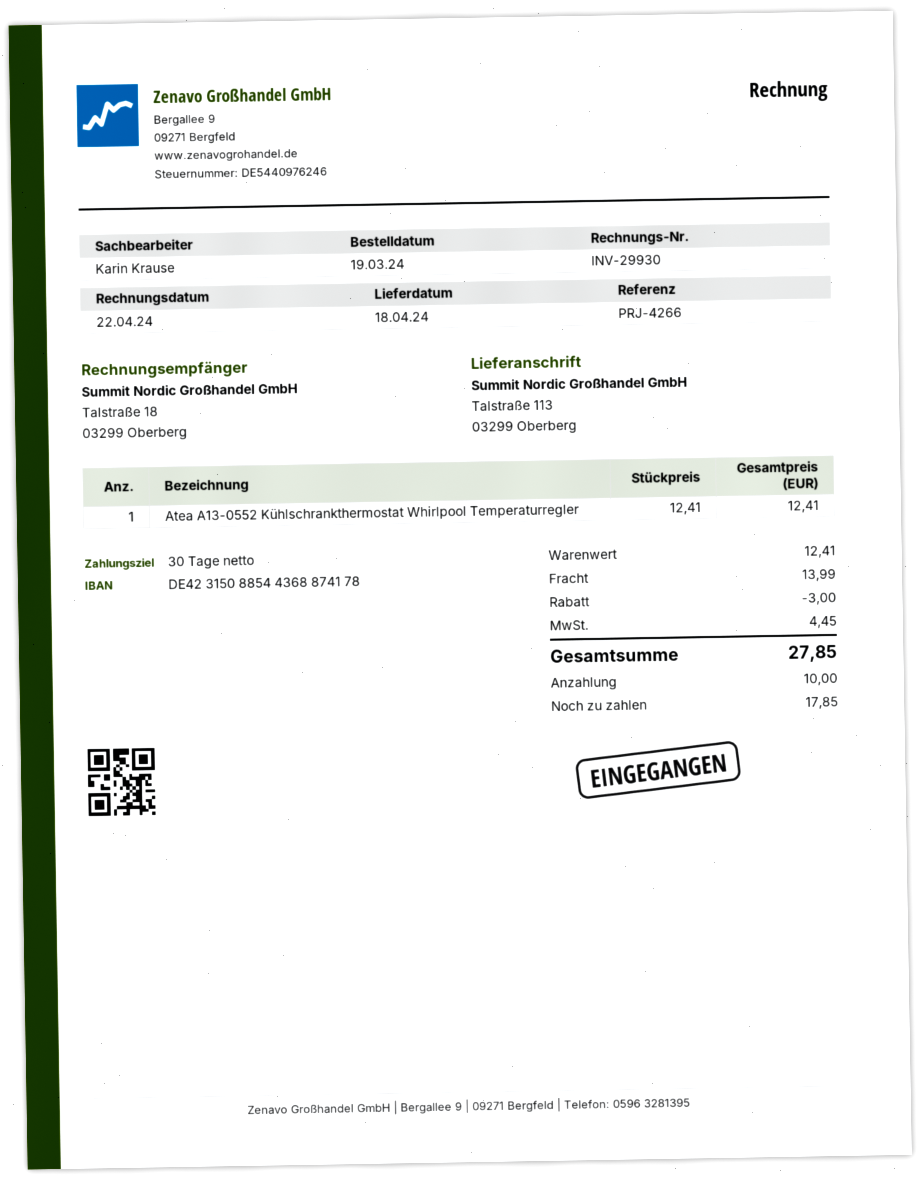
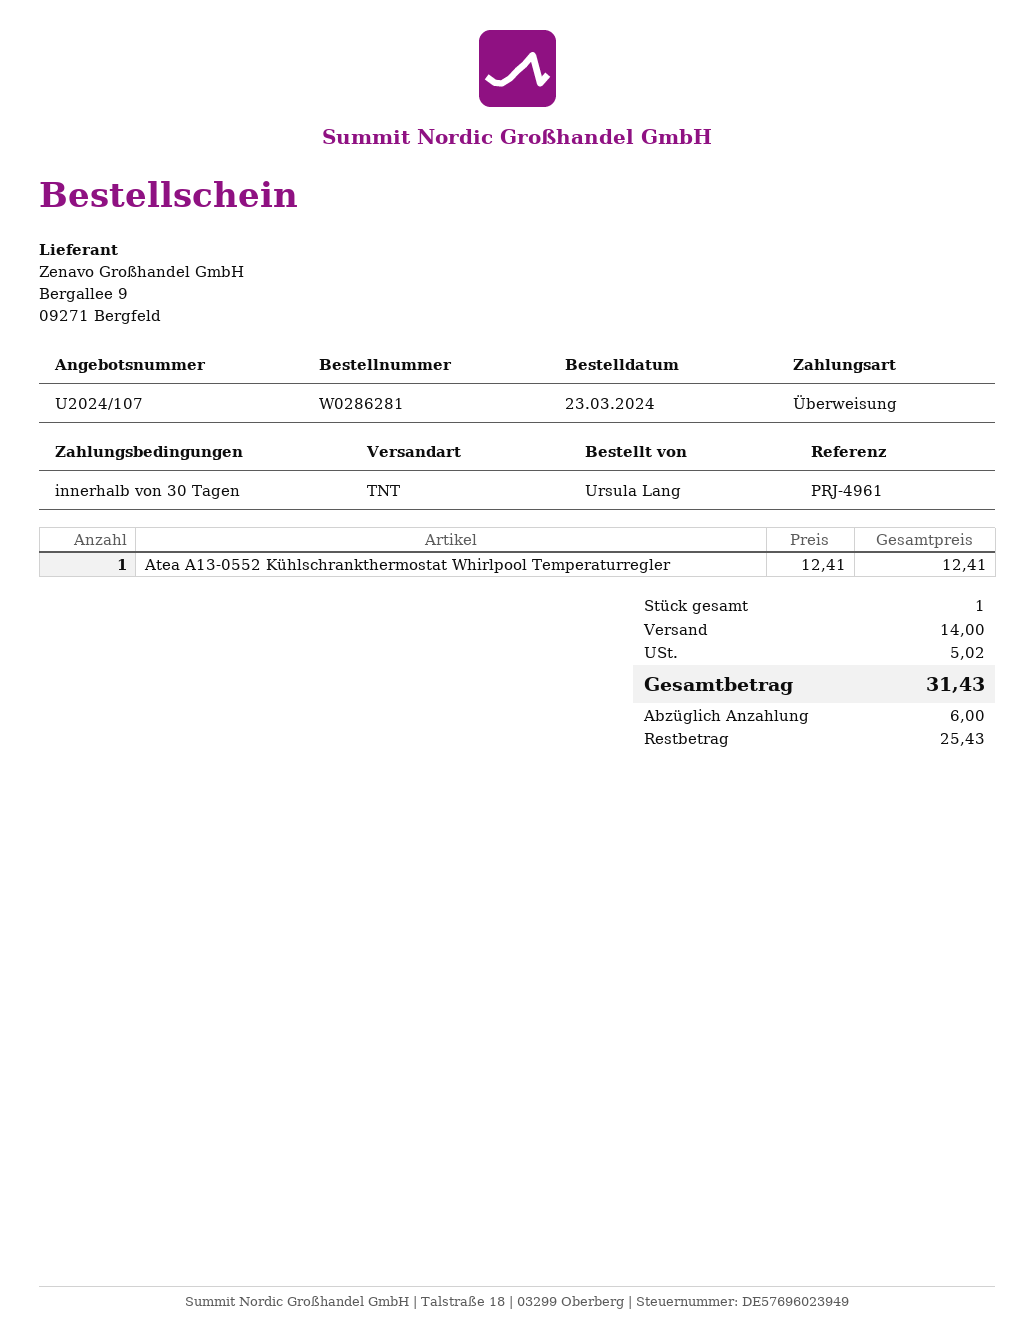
order date: 2024-03-19 -> 2024-03-23
reference: PRJ-4266 -> PRJ-4961
discount: 3.00 -> none
shipping: 13.99 -> 14.00
tax: 4.45 -> 5.02
total: 27.85 -> 31.43
deposit: 10.00 -> 6.00
balance: 17.85 -> 25.43

